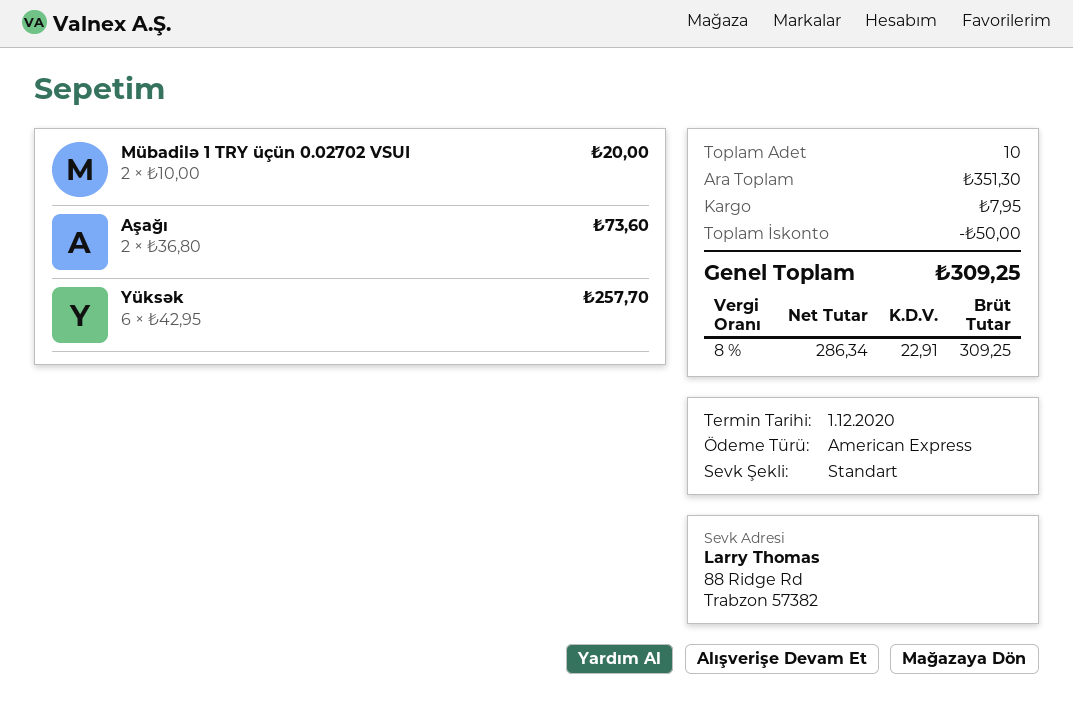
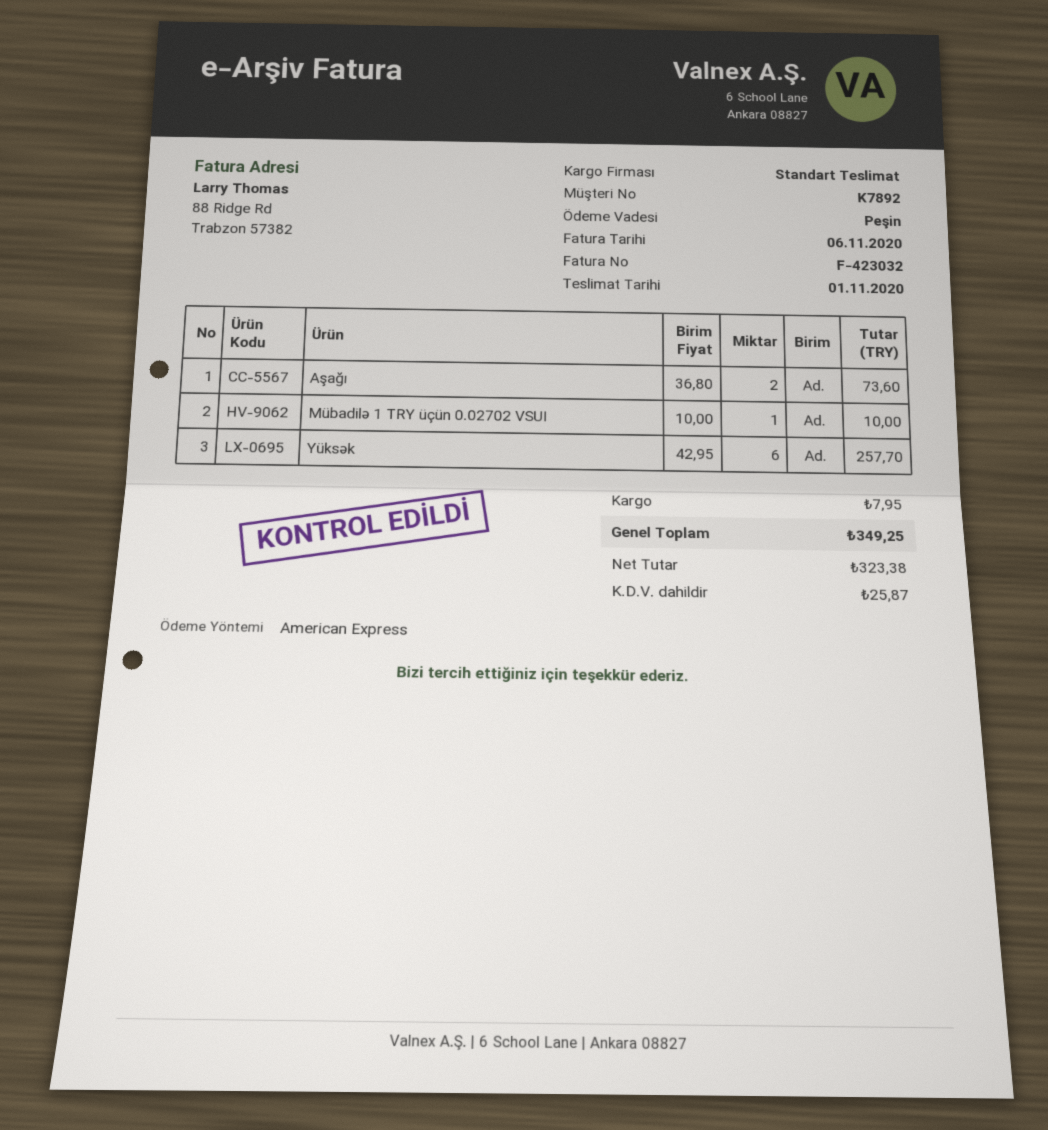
delivery date: 2020-12-01 -> 2020-11-01
Mübadilə 1 TRY üçün 0.02702 VSUI: 2 x 10.00 = 20.00 -> 1 x 10.00 = 10.00
discount: 50.00 -> none
net: 286.34 -> 323.38
tax: 22.91 -> 25.87
total: 309.25 -> 349.25

